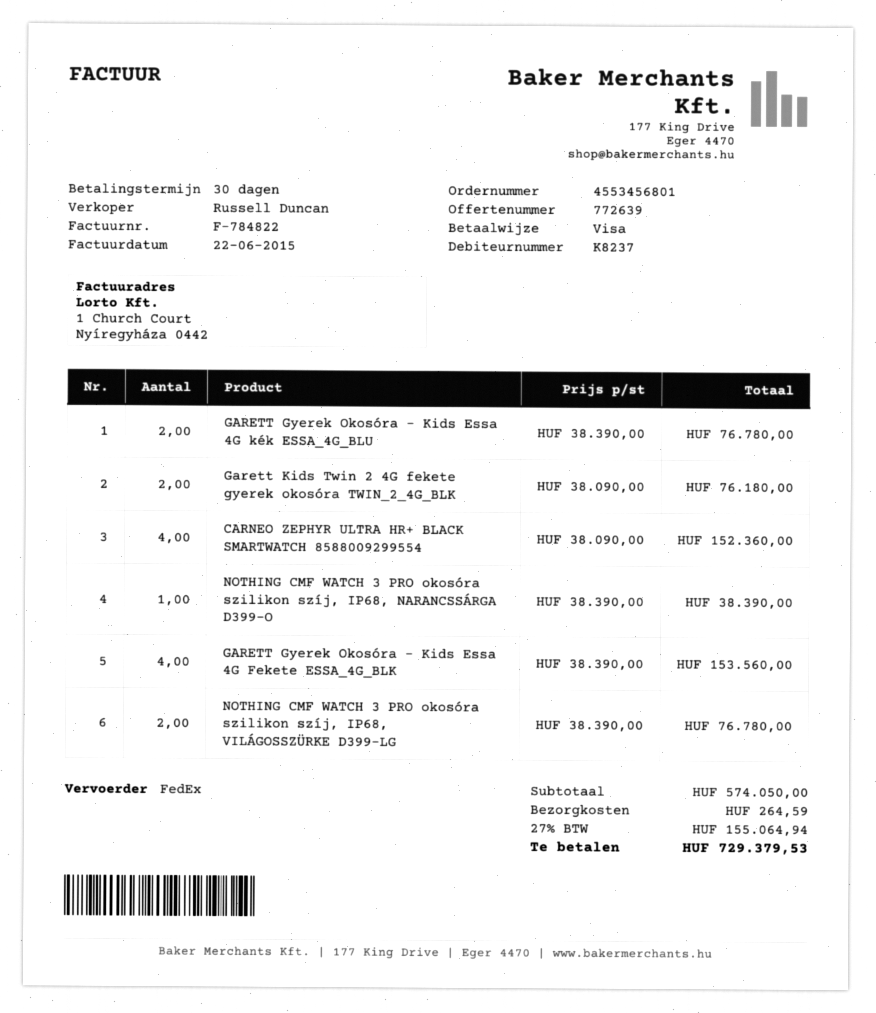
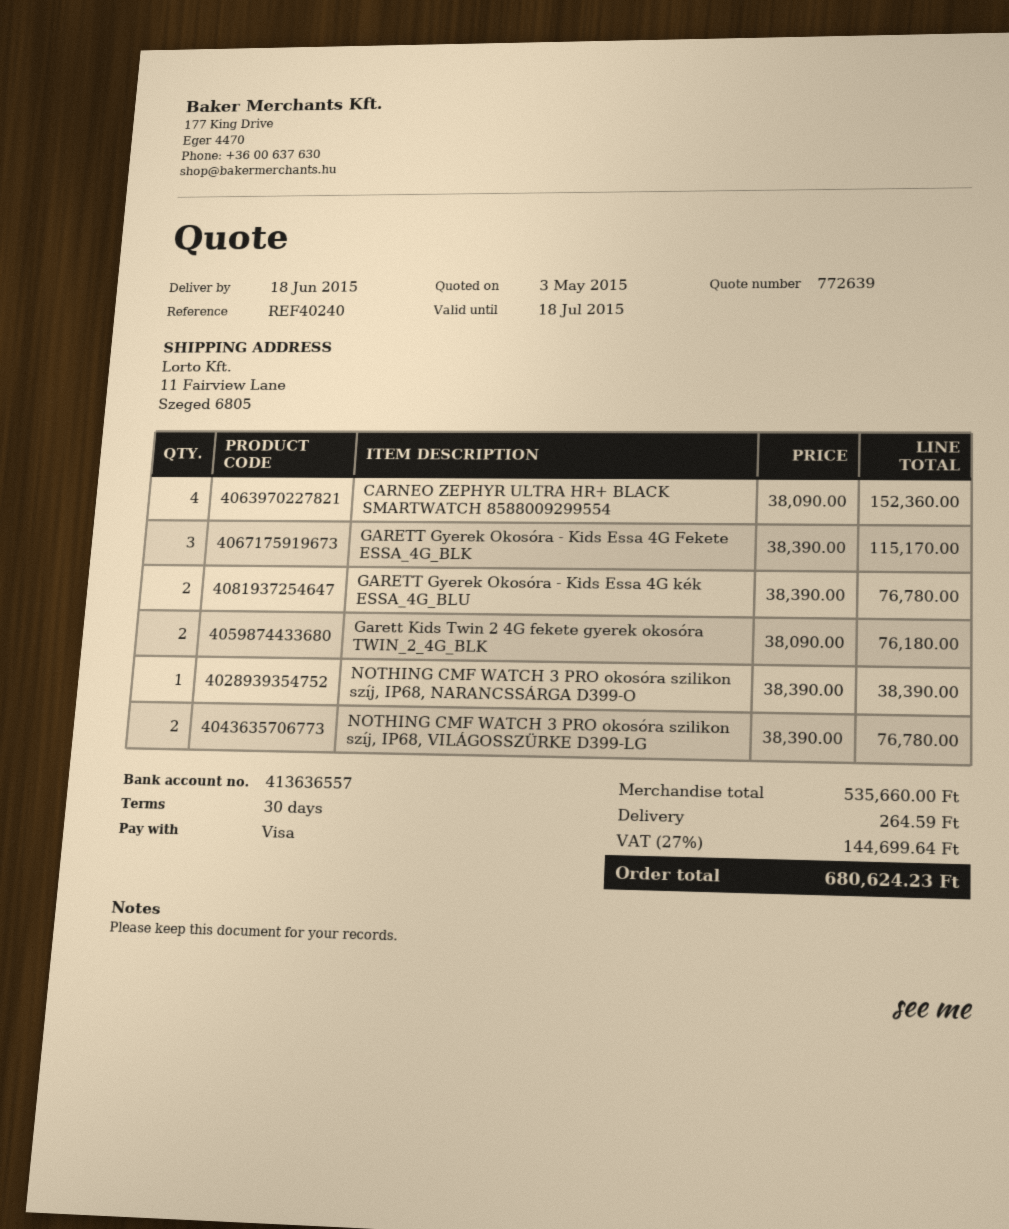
GARETT Gyerek Okosóra - Kids Essa 4G Fekete ESSA_4G_BLK: 4 x 38390.00 = 153560.00 -> 3 x 38390.00 = 115170.00
subtotal: 574050.00 -> 535660.00
tax: 27% = 155064.94 -> 27% = 144699.64
total: 729379.53 -> 680624.23

